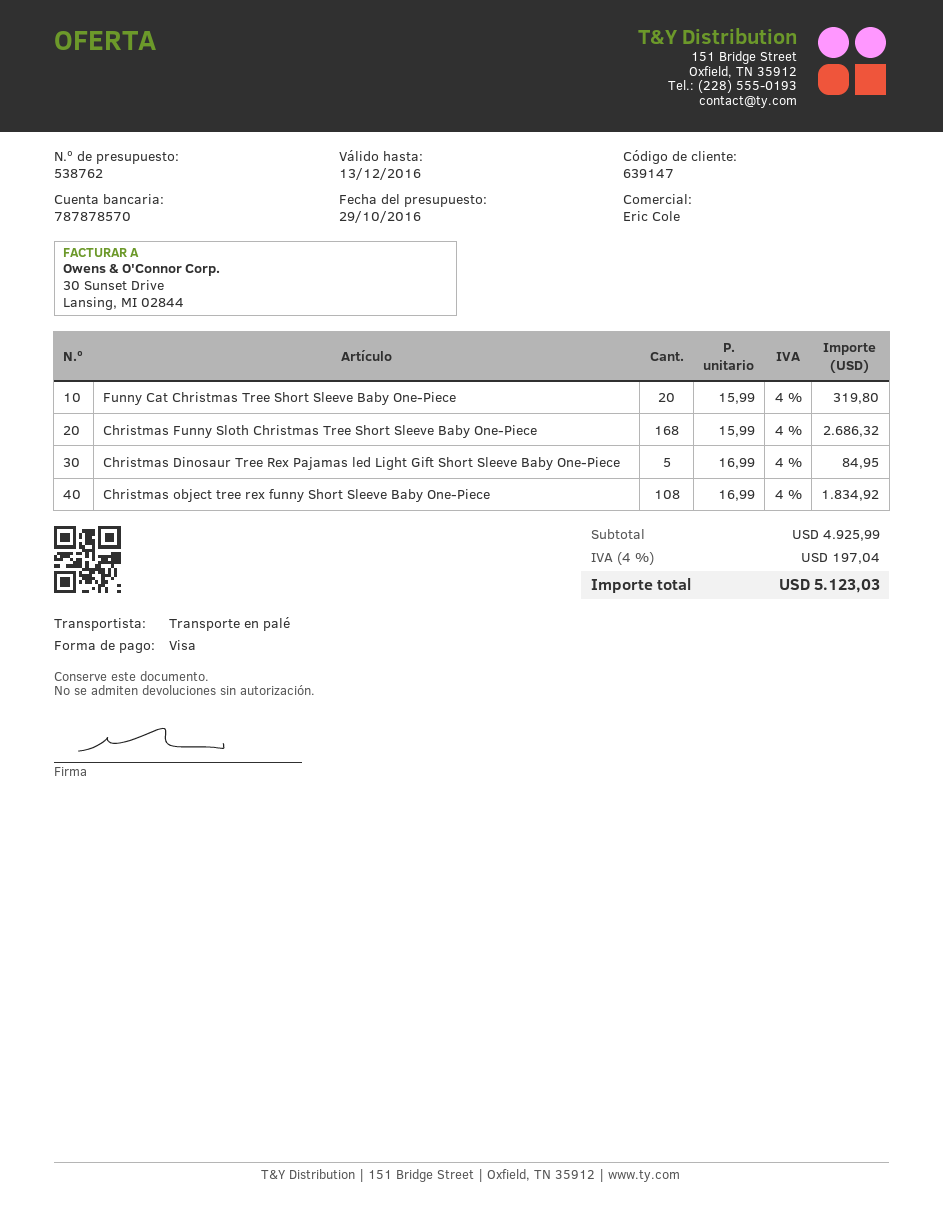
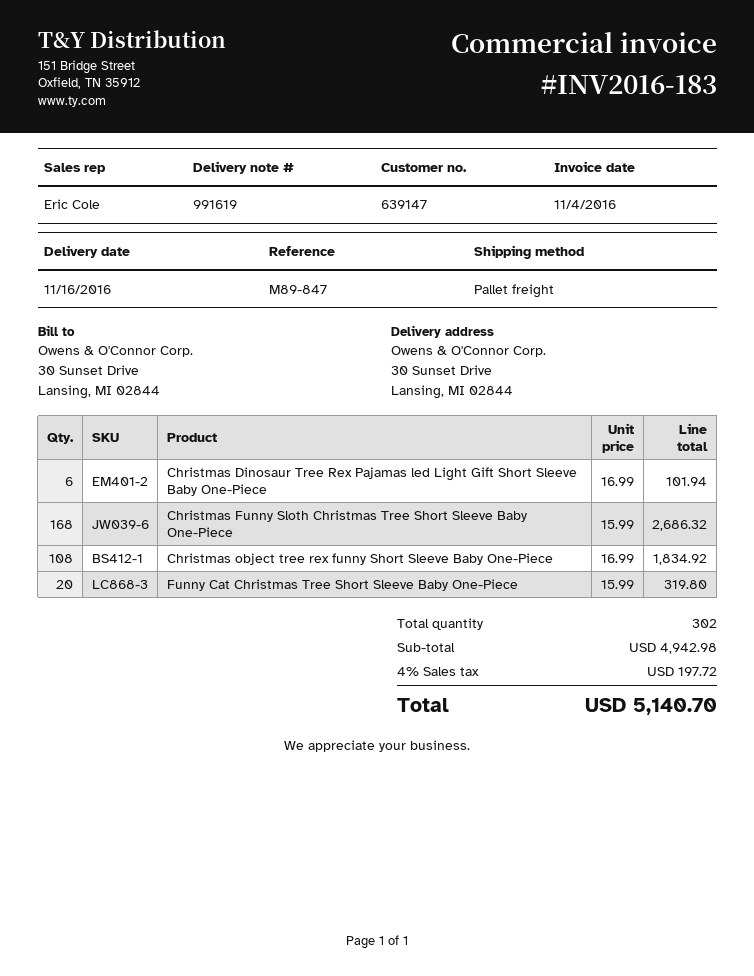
Christmas Dinosaur Tree Rex Pajamas led Light Gift Short Sleeve Baby One-Piece: 5 x 16.99 = 84.95 -> 6 x 16.99 = 101.94
subtotal: 4925.99 -> 4942.98
tax: 4% = 197.04 -> 4% = 197.72
total: 5123.03 -> 5140.70

